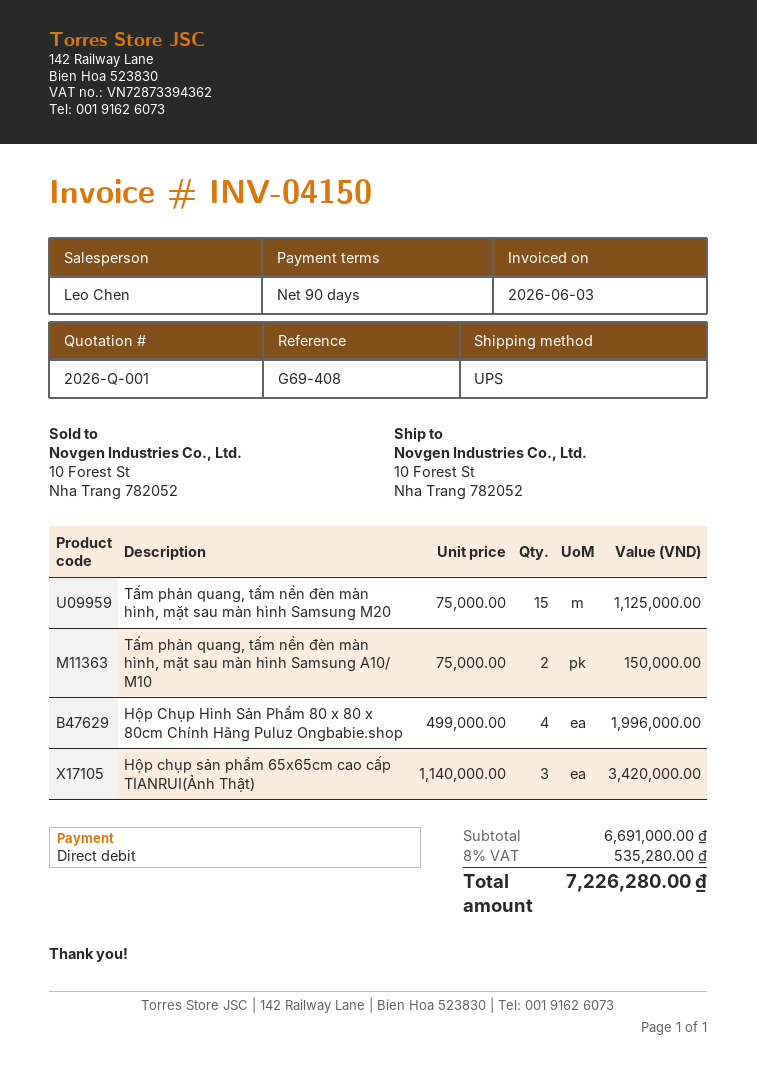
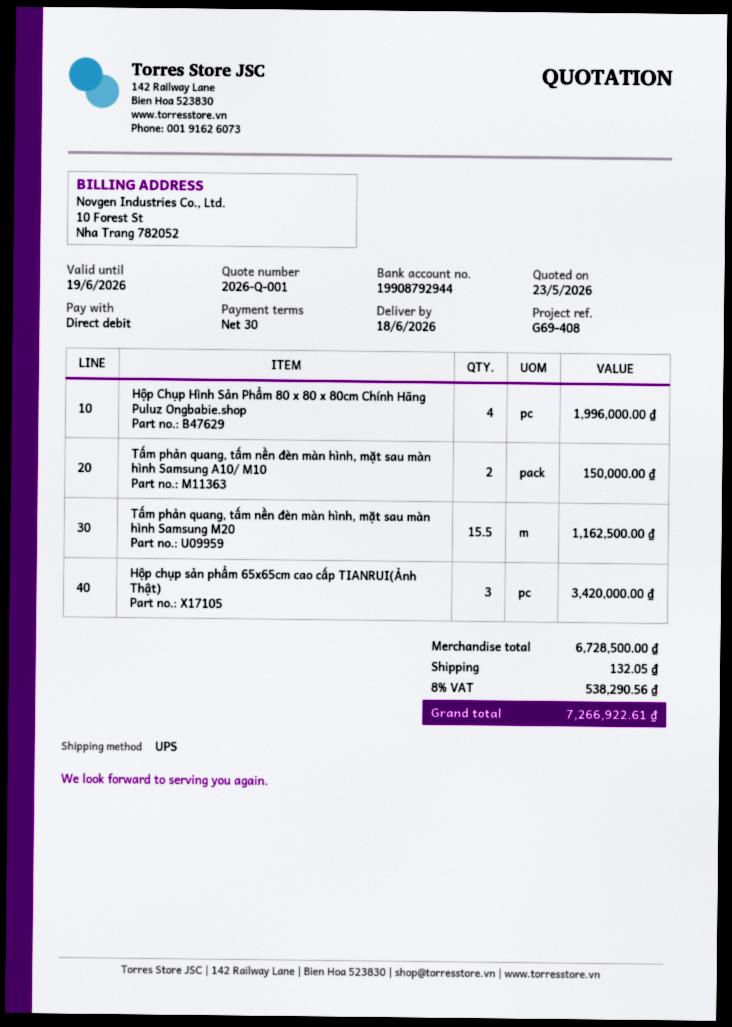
payment terms: 90 days -> 30 days
Tấm phản quang, tấm nền đèn màn hình, mặt sau màn hình Samsung M20: 15 for 1125000.00 -> 15.5 for 1162500.00
subtotal: 6691000.00 -> 6728500.00
shipping: none -> 132.05
tax: 8% = 535280.00 -> 8% = 538290.56
total: 7226280.00 -> 7266922.61

